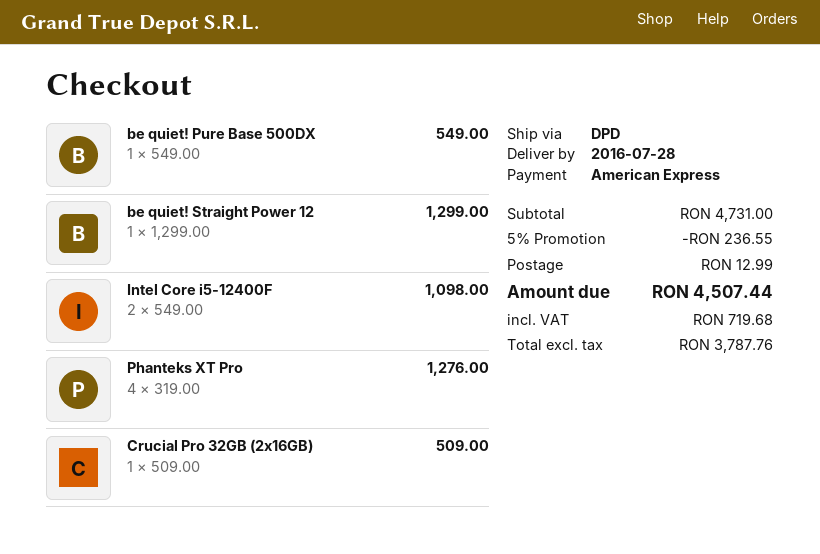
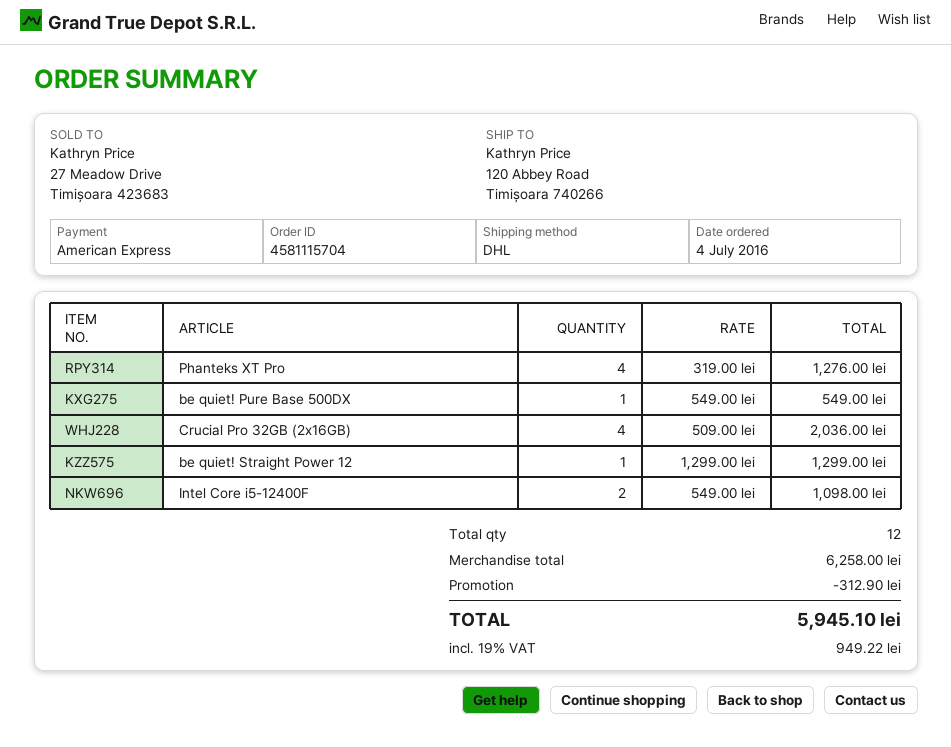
shipping method: DPD -> DHL
Crucial Pro 32GB (2x16GB): 1 x 509.00 = 509.00 -> 4 x 509.00 = 2036.00
subtotal: 4731.00 -> 6258.00
discount: 236.55 -> 312.90
shipping: 12.99 -> none
tax: 719.68 -> 949.22
total: 4507.44 -> 5945.10

